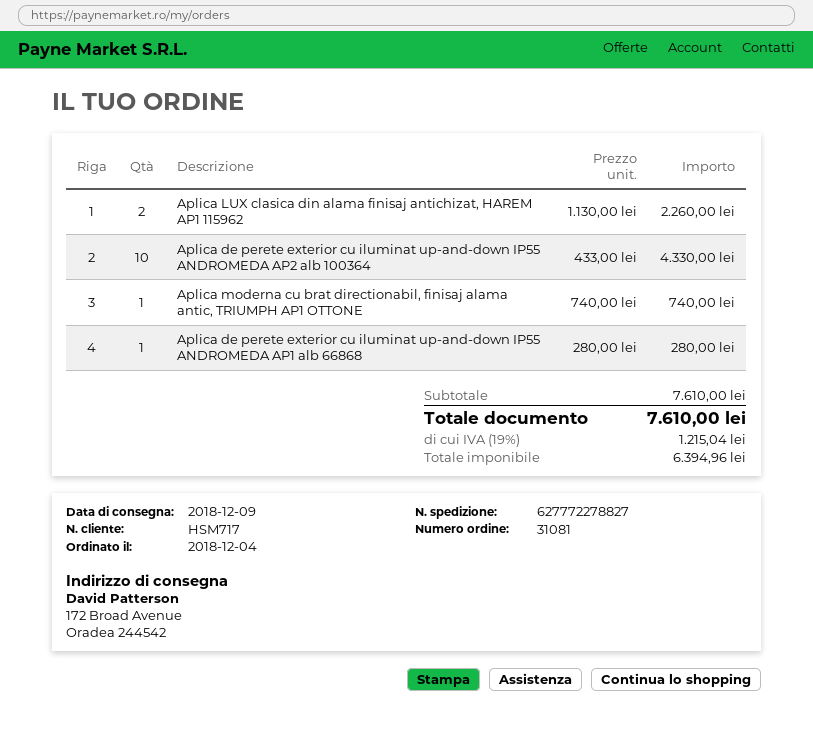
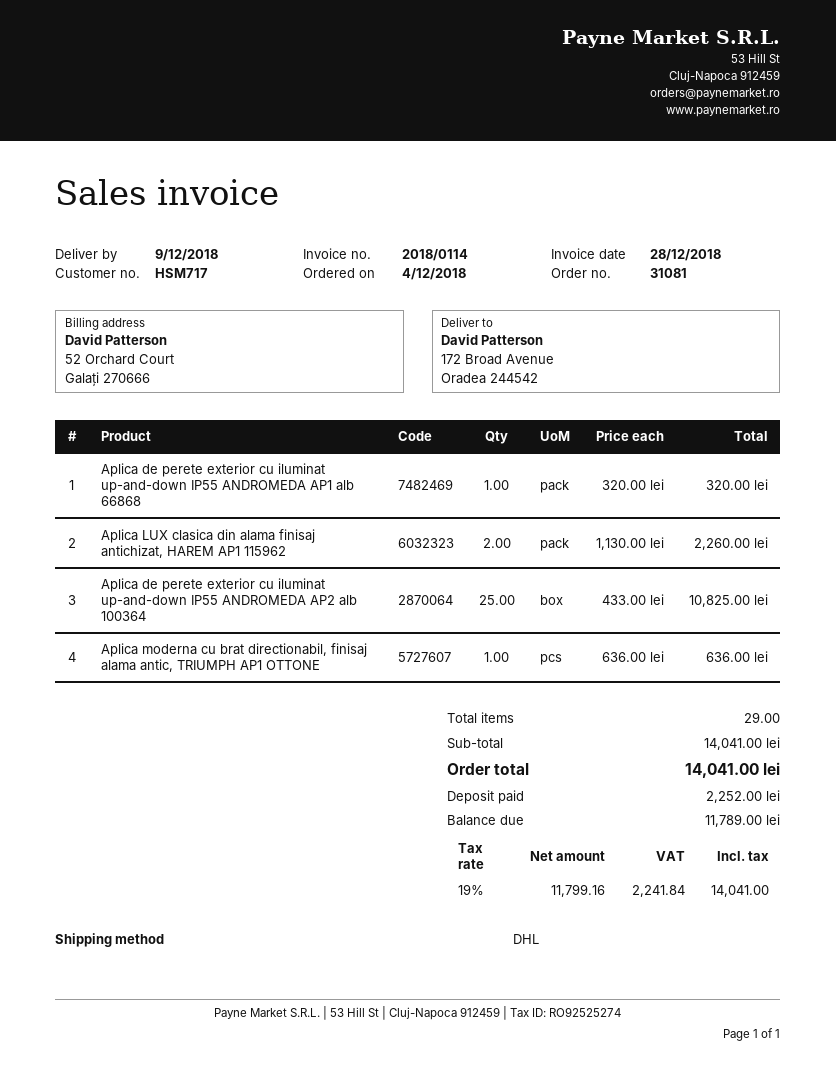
Aplica de perete exterior cu iluminat up-and-down IP55 ANDROMEDA AP2 alb 100364: 10 x 433.00 = 4330.00 -> 25 x 433.00 = 10825.00
Aplica moderna cu brat directionabil, finisaj alama antic, TRIUMPH AP1 OTTONE: 1 x 740.00 = 740.00 -> 1 x 636.00 = 636.00
Aplica de perete exterior cu iluminat up-and-down IP55 ANDROMEDA AP1 alb 66868: 1 x 280.00 = 280.00 -> 1 x 320.00 = 320.00
subtotal: 7610.00 -> 14041.00
net: 6394.96 -> 11799.16
tax: 19% = 1215.04 -> 19% = 2241.84
total: 7610.00 -> 14041.00

